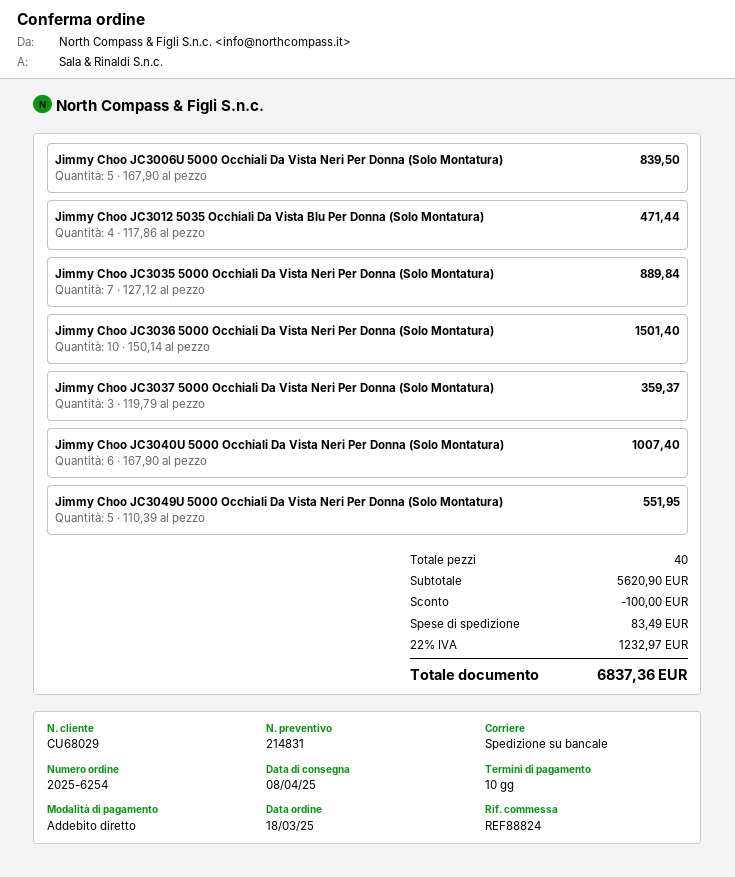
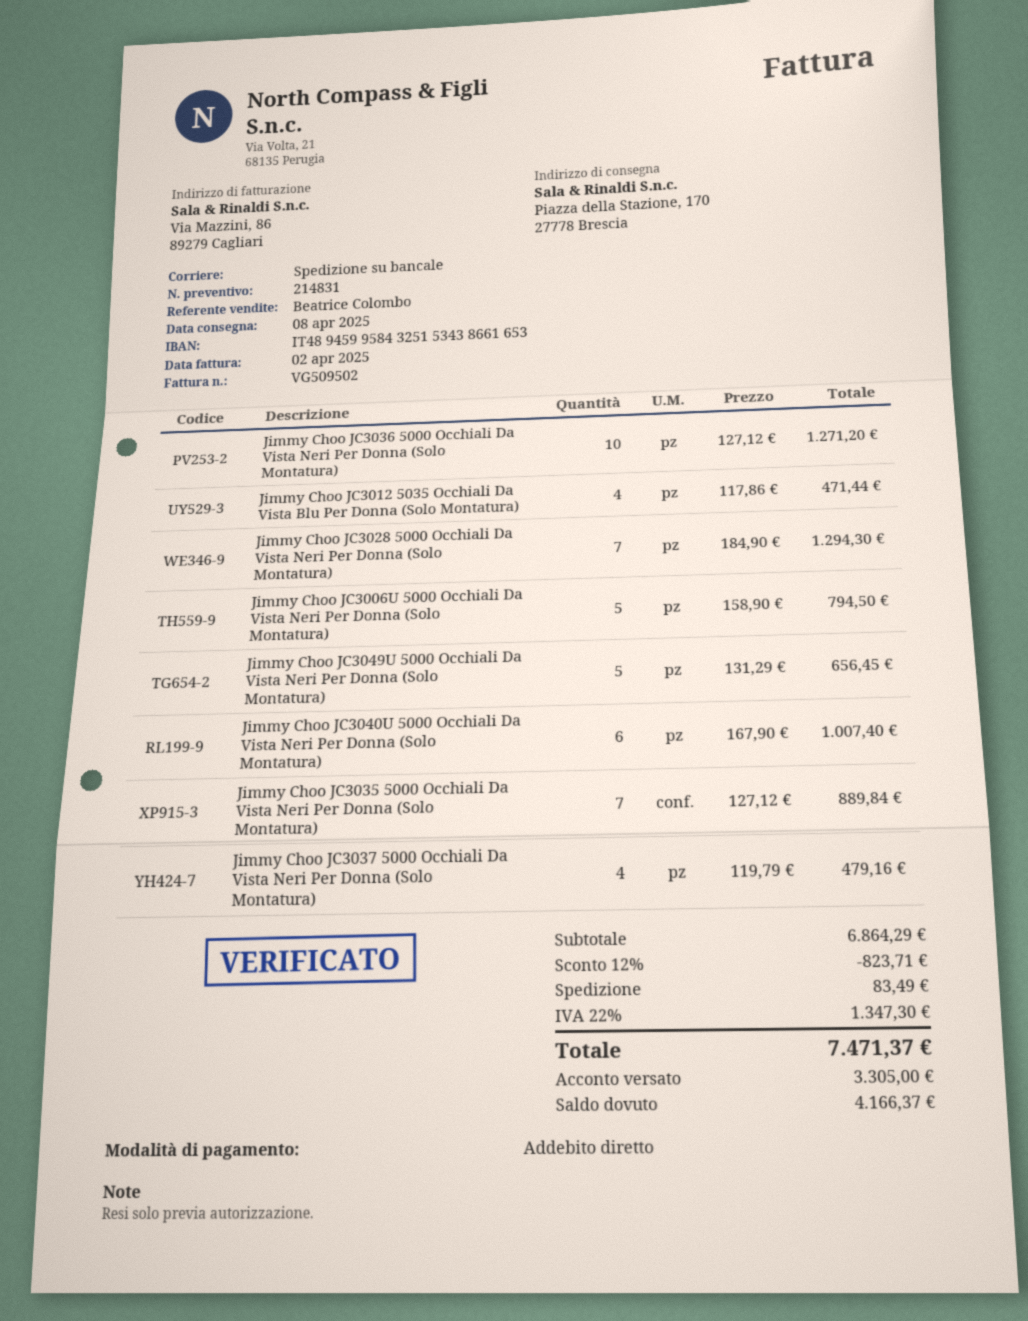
Jimmy Choo JC3006U 5000 Occhiali Da Vista Neri Per Donna (Solo Montatura): 5 x 167.90 = 839.50 -> 5 x 158.90 = 794.50
Jimmy Choo JC3036 5000 Occhiali Da Vista Neri Per Donna (Solo Montatura): 10 x 150.14 = 1501.40 -> 10 x 127.12 = 1271.20
Jimmy Choo JC3037 5000 Occhiali Da Vista Neri Per Donna (Solo Montatura): 3 x 119.79 = 359.37 -> 4 x 119.79 = 479.16
Jimmy Choo JC3049U 5000 Occhiali Da Vista Neri Per Donna (Solo Montatura): 5 x 110.39 = 551.95 -> 5 x 131.29 = 656.45
Jimmy Choo JC3028 5000 Occhiali Da Vista Neri Per Donna (Solo Montatura): none -> 7 x 184.90 = 1294.30
subtotal: 5620.90 -> 6864.29
discount: 100.00 -> 823.71
tax: 22% = 1232.97 -> 22% = 1347.30
total: 6837.36 -> 7471.37

